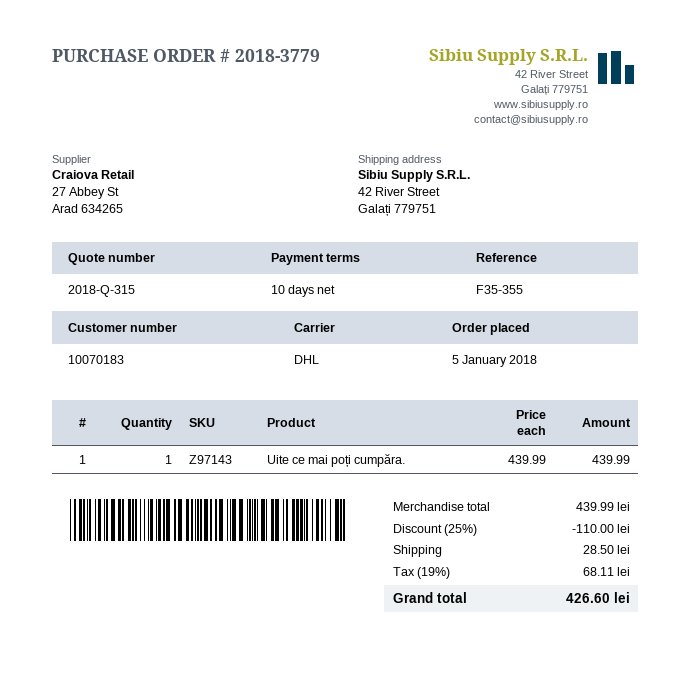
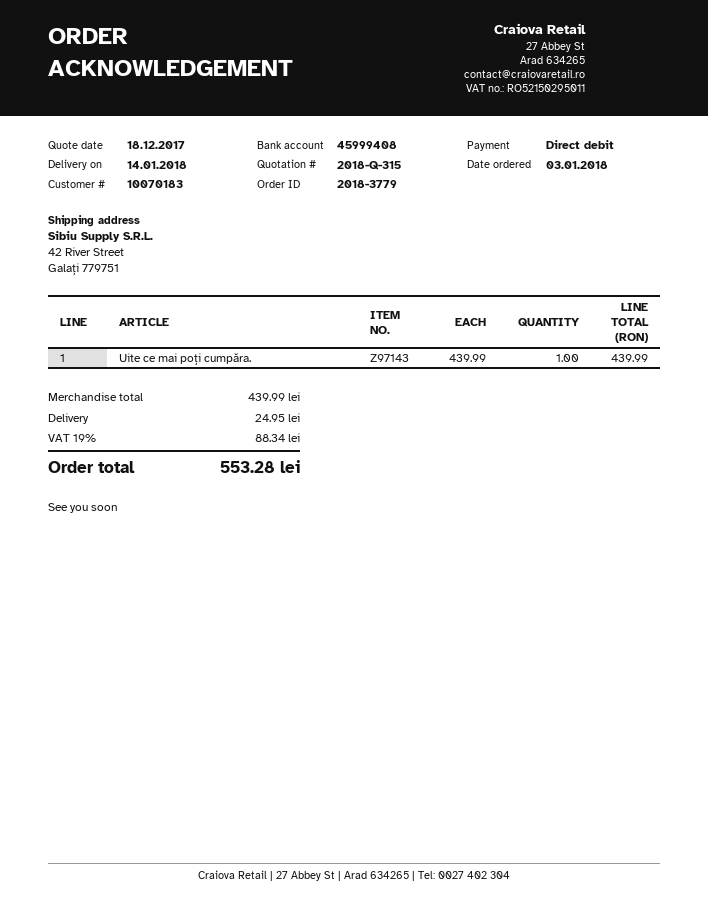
order date: 2018-01-05 -> 2018-01-03
discount: 25% = 110.00 -> none
shipping: 28.50 -> 24.95
tax: 19% = 68.11 -> 19% = 88.34
total: 426.60 -> 553.28

